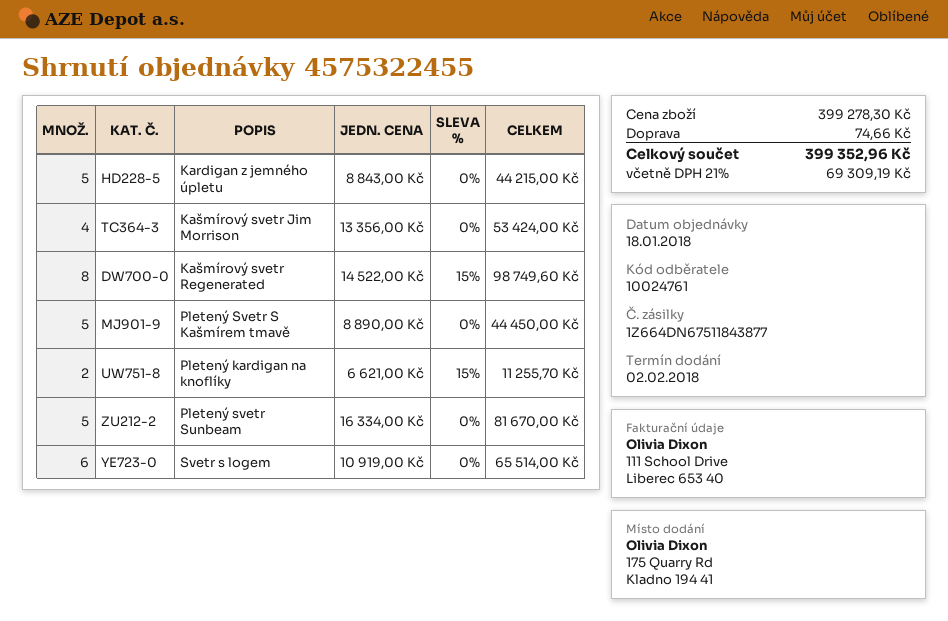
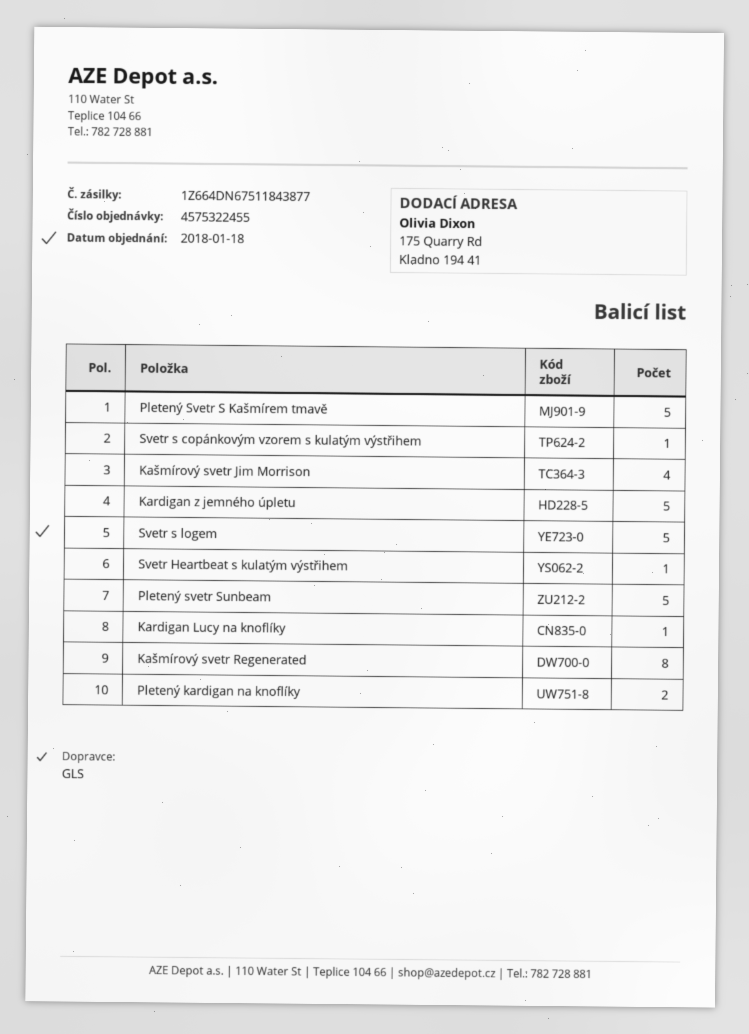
Svetr s logem: 6 -> 5
Svetr s copánkovým vzorem s kulatým výstřihem: none -> 1
Svetr Heartbeat s kulatým výstřihem: none -> 1
Kardigan Lucy na knoflíky: none -> 1

